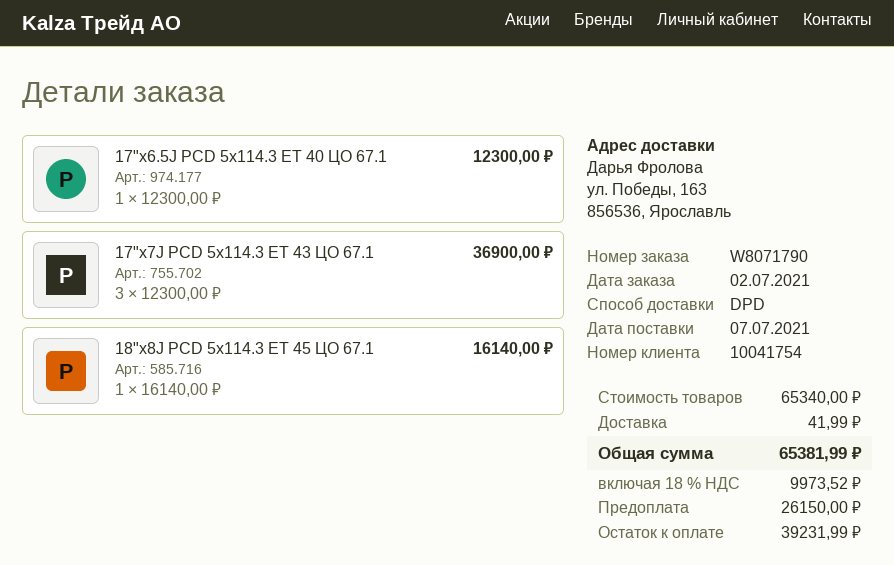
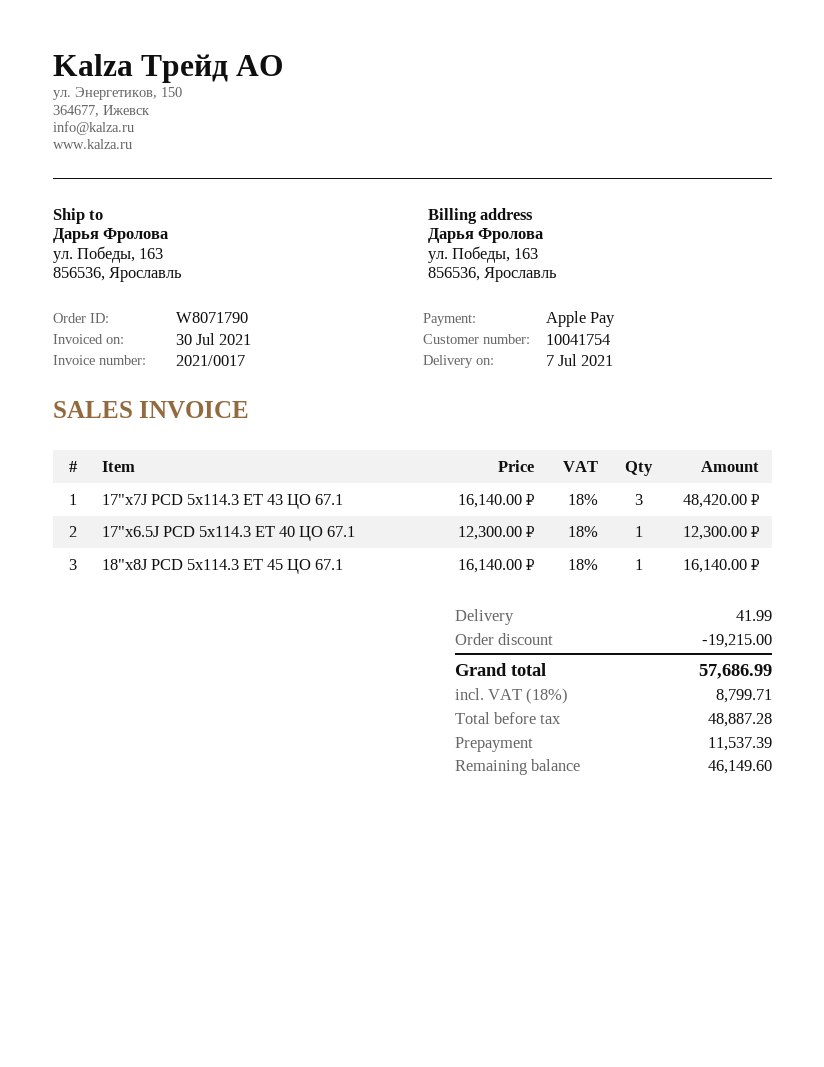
17"x7J PCD 5x114.3 ЕТ 43 ЦО 67.1: 3 x 12300.00 = 36900.00 -> 3 x 16140.00 = 48420.00
discount: none -> 19215.00
tax: 18% = 9973.52 -> 18% = 8799.71
total: 65381.99 -> 57686.99
deposit: 26150.00 -> 11537.39
balance: 39231.99 -> 46149.60

